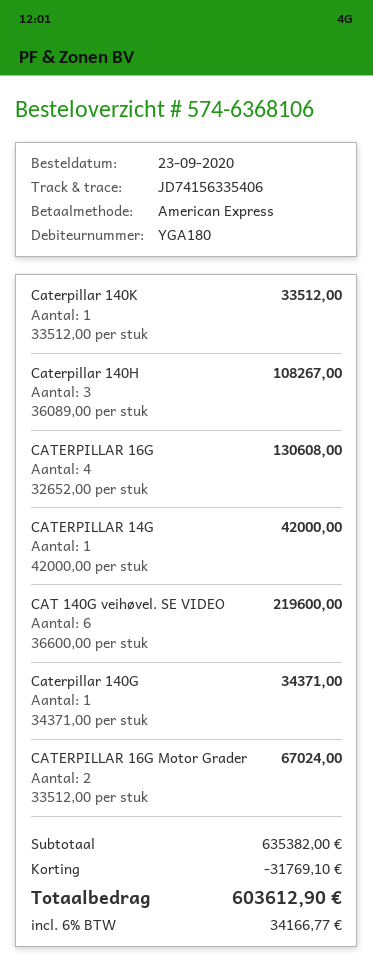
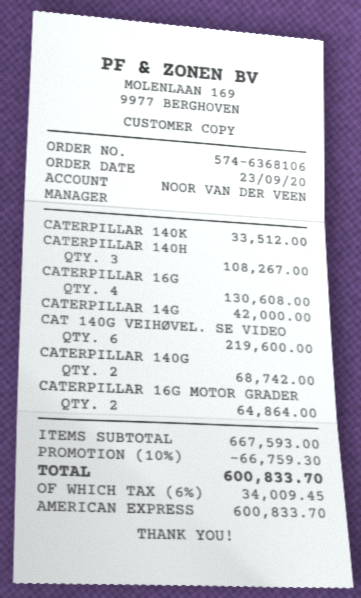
Caterpillar 140G: 1 for 34371.00 -> 2 for 68742.00
CATERPILLAR 16G Motor Grader: 2 for 67024.00 -> 2 for 64864.00
subtotal: 635382.00 -> 667593.00
discount: 31769.10 -> 66759.30
tax: 6% = 34166.77 -> 6% = 34009.45
total: 603612.90 -> 600833.70

